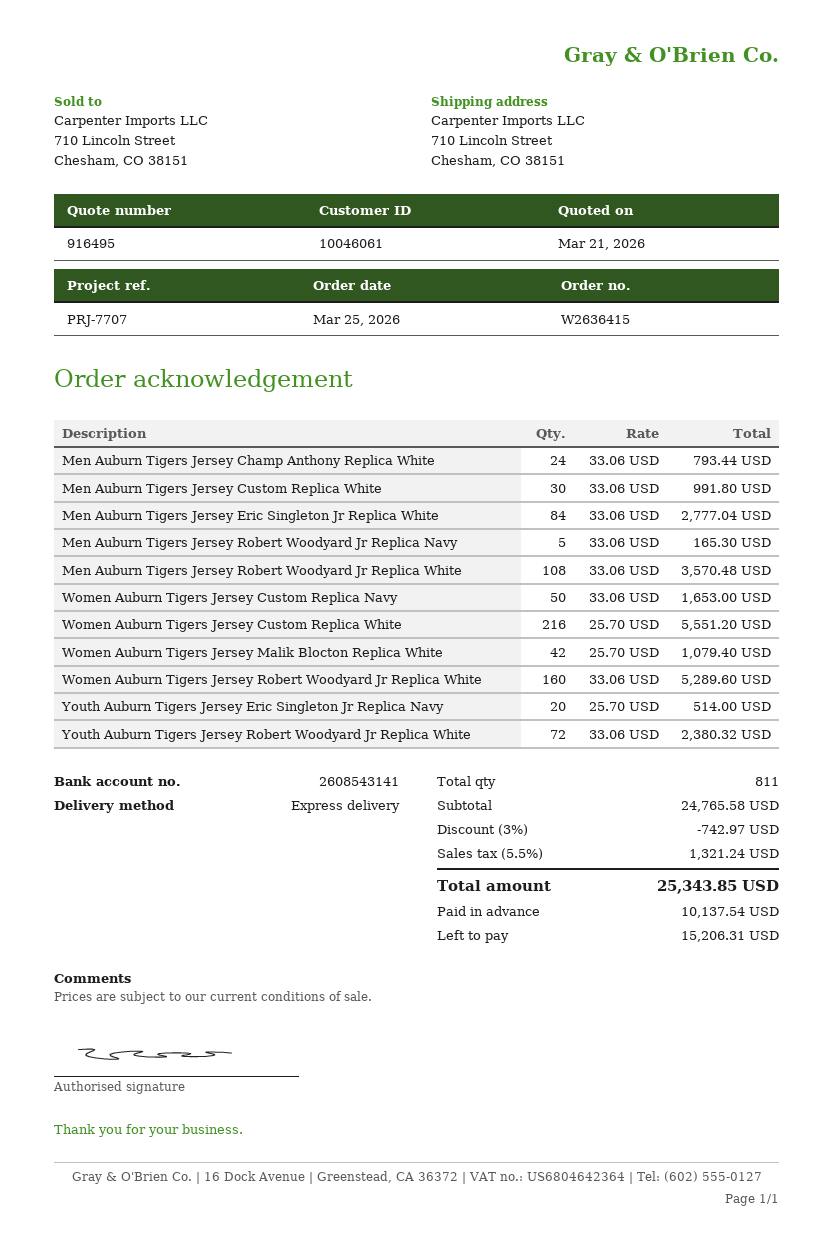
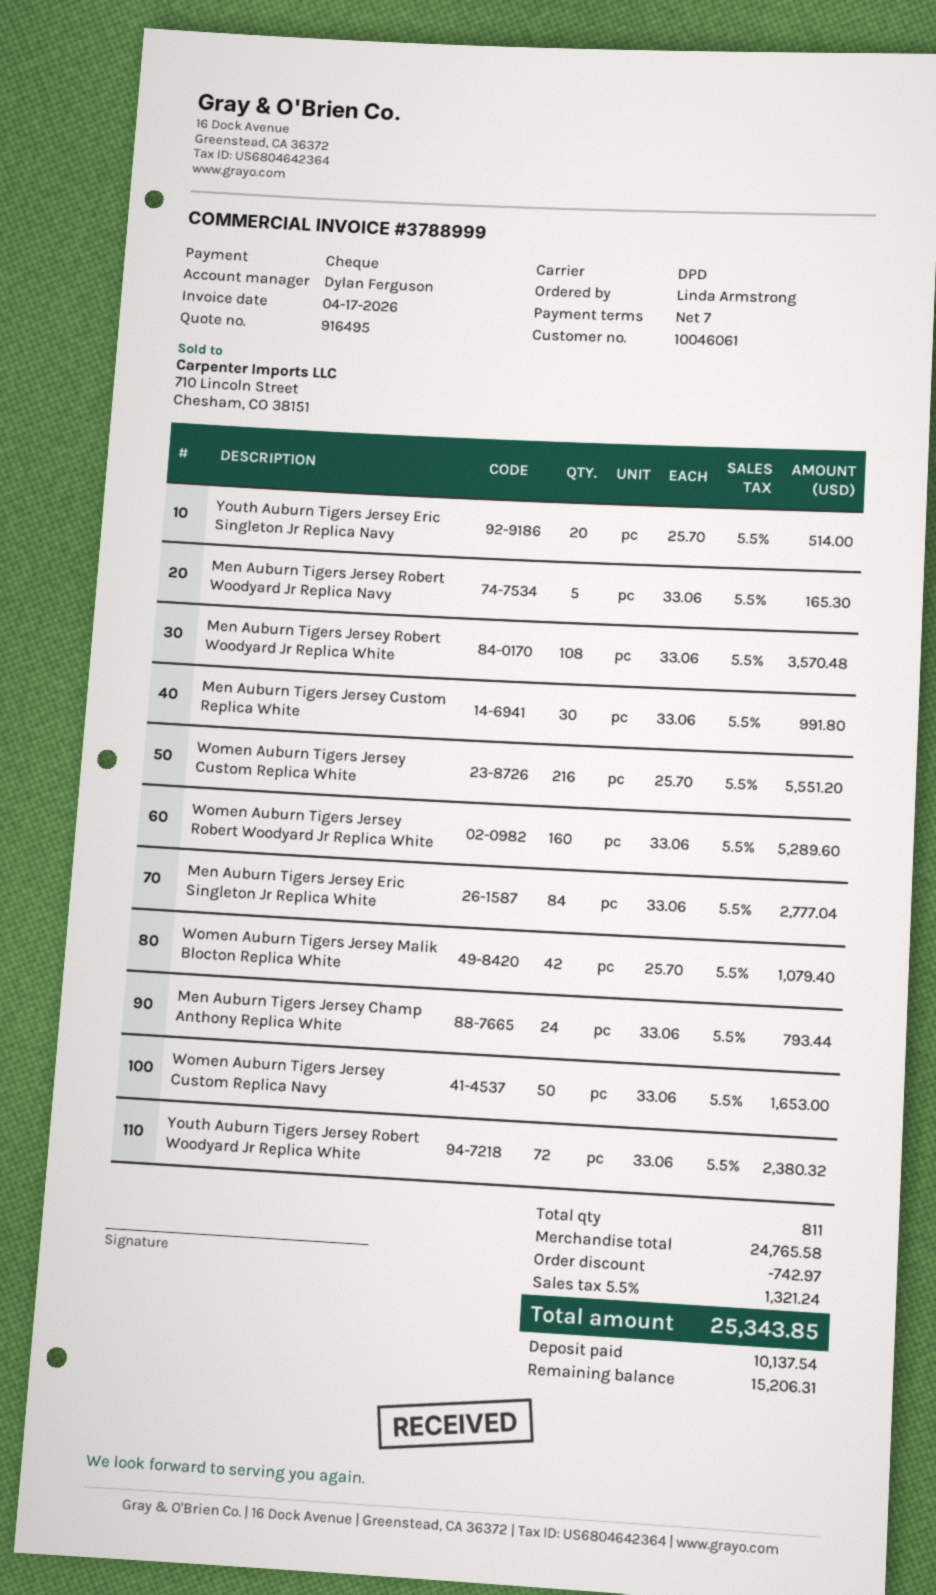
shipping method: express -> DPD

